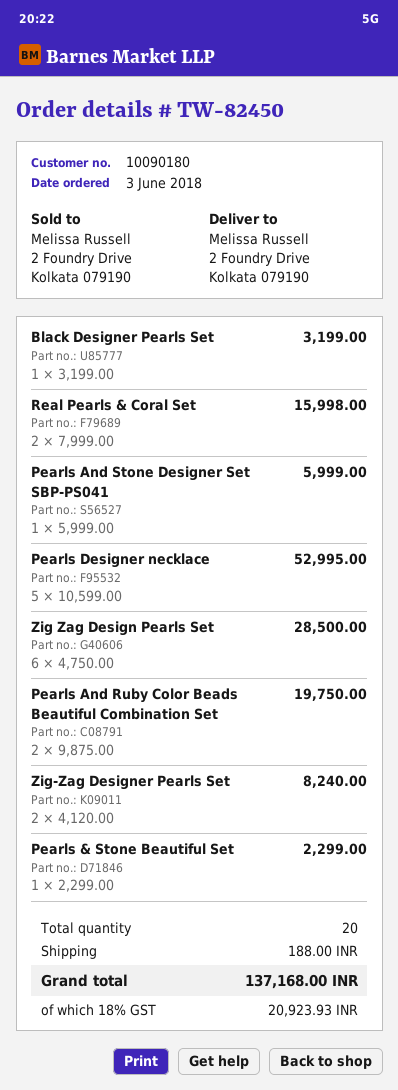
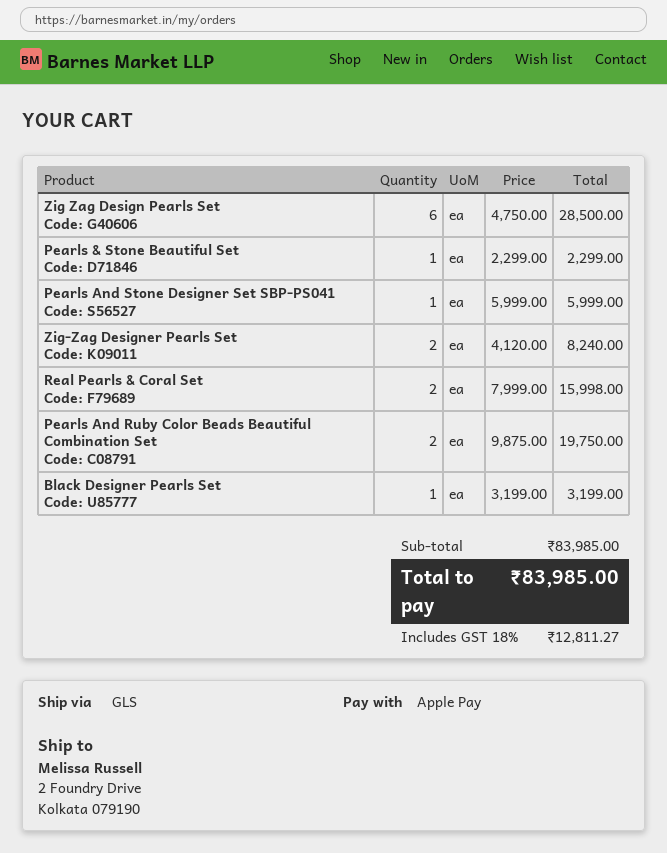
Pearls Designer necklace: 5 x 10599.00 = 52995.00 -> none
shipping: 188.00 -> none
tax: 18% = 20923.93 -> 18% = 12811.27
total: 137168.00 -> 83985.00

